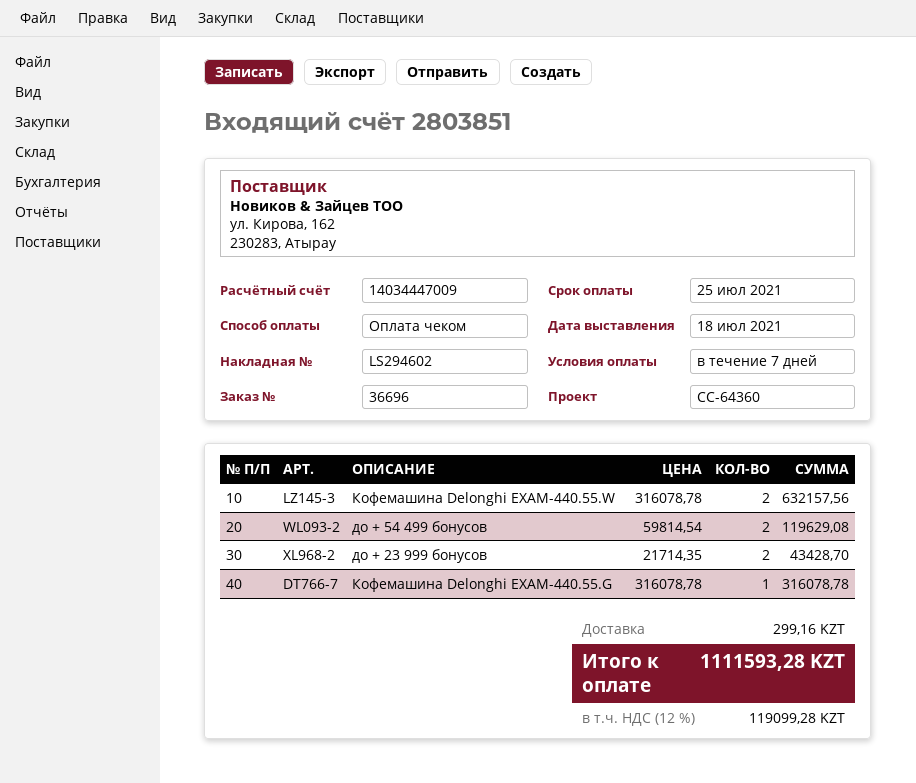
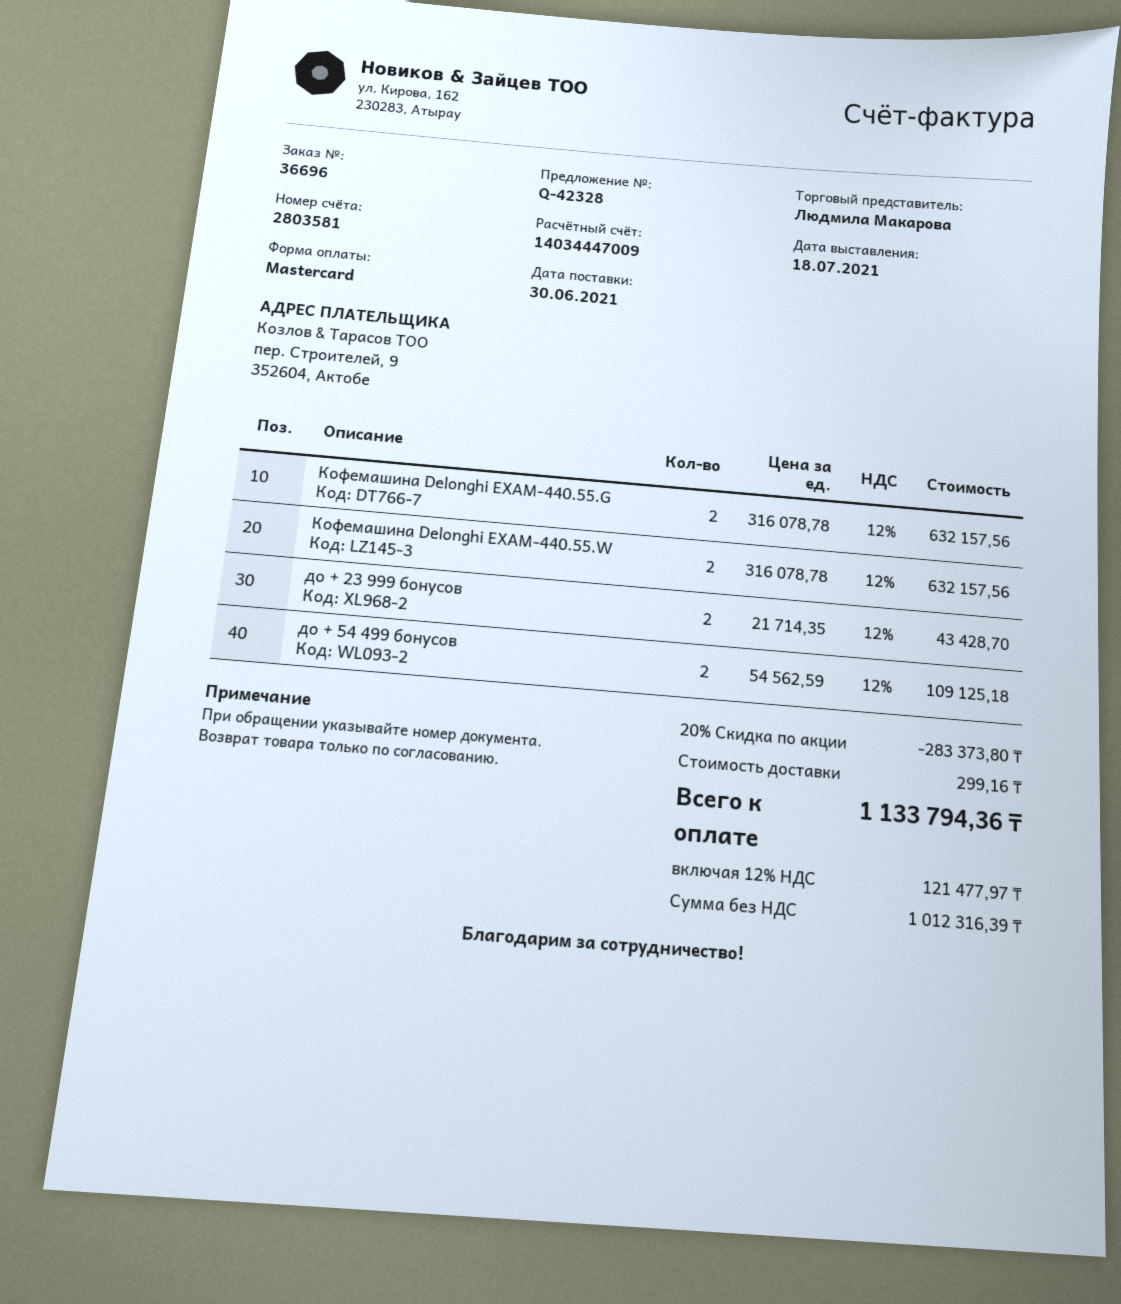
invoice number: 2803851 -> 2803581
payment method: cheque -> Mastercard
до + 54 499 бонусов: 2 x 59814.54 = 119629.08 -> 2 x 54562.59 = 109125.18
Кофемашина Delonghi EXAM-440.55.G: 1 x 316078.78 = 316078.78 -> 2 x 316078.78 = 632157.56
discount: none -> 20% = 283373.80
tax: 12% = 119099.28 -> 12% = 121477.97
total: 1111593.28 -> 1133794.36

